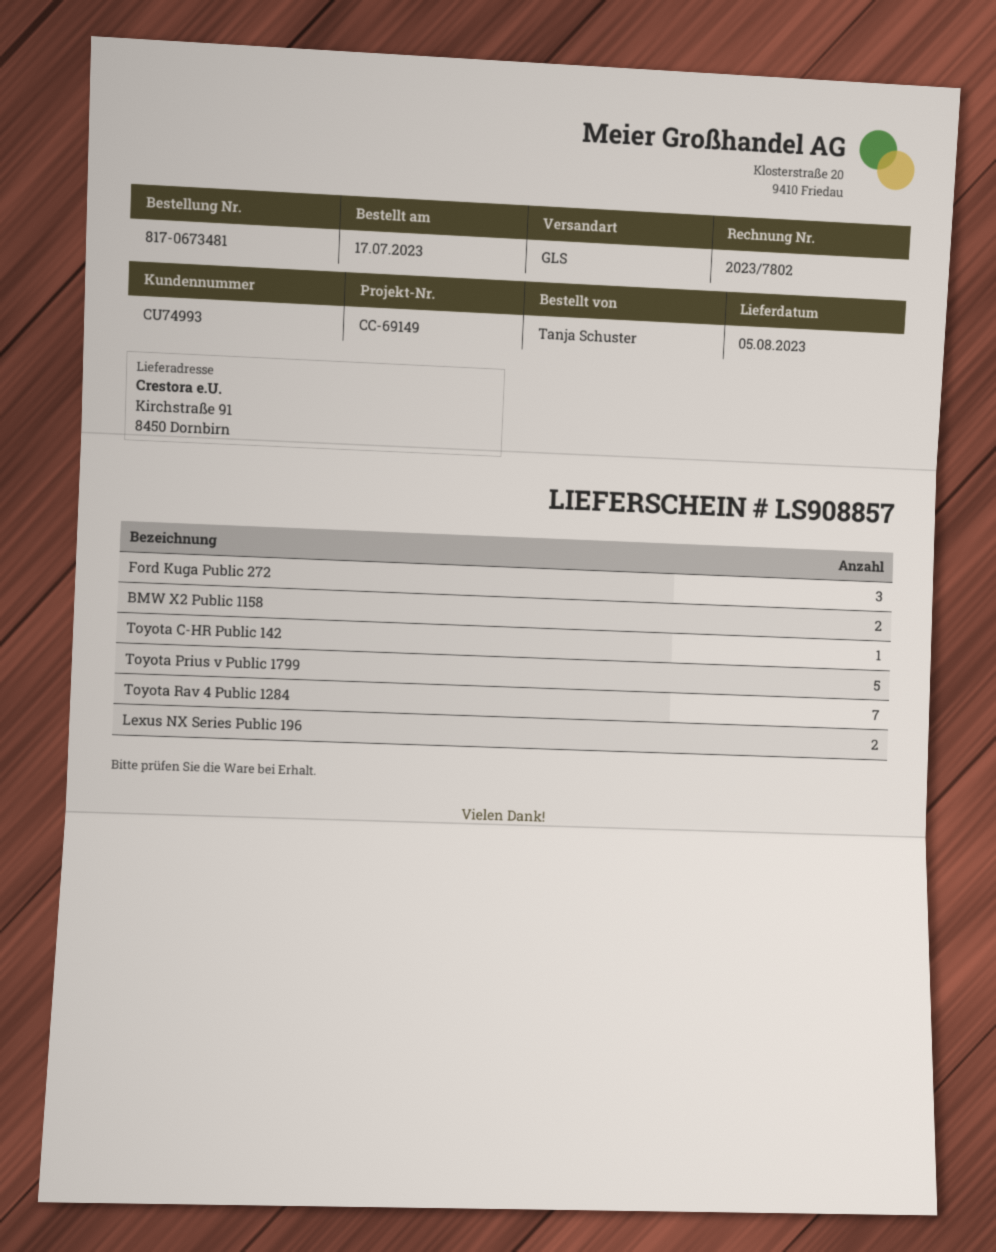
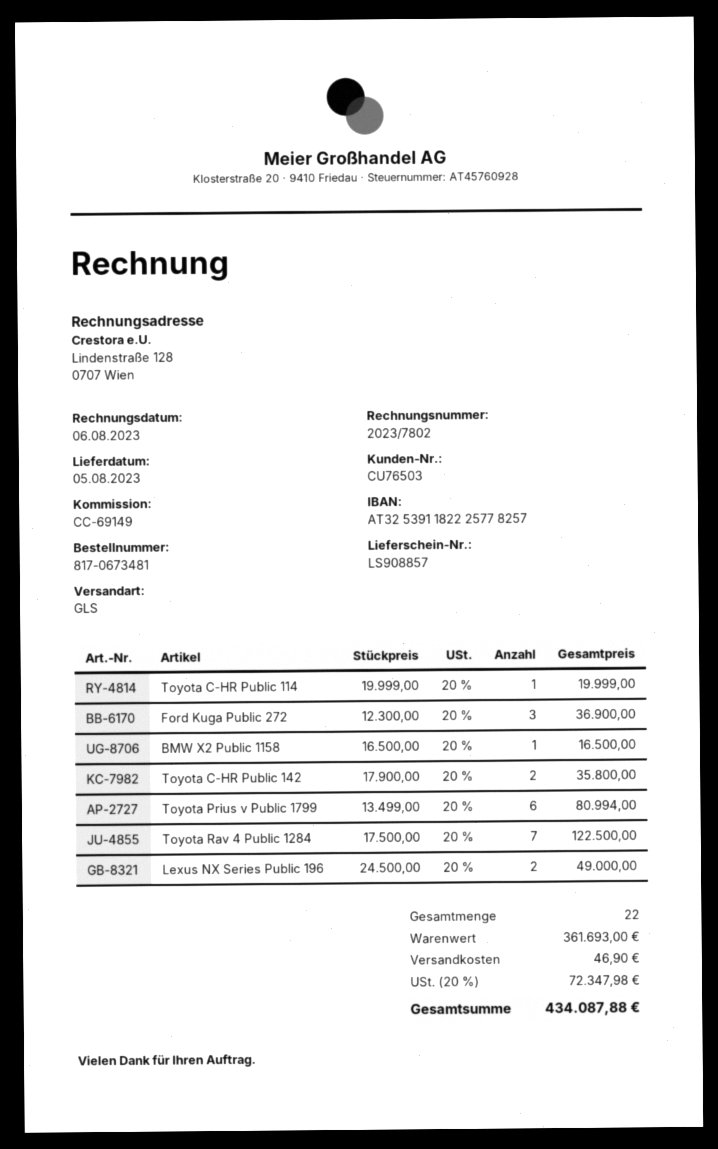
customer number: CU74993 -> CU76503
BMW X2 Public 1158: 2 -> 1
Toyota C-HR Public 142: 1 -> 2
Toyota Prius v Public 1799: 5 -> 6
Toyota C-HR Public 114: none -> 1

